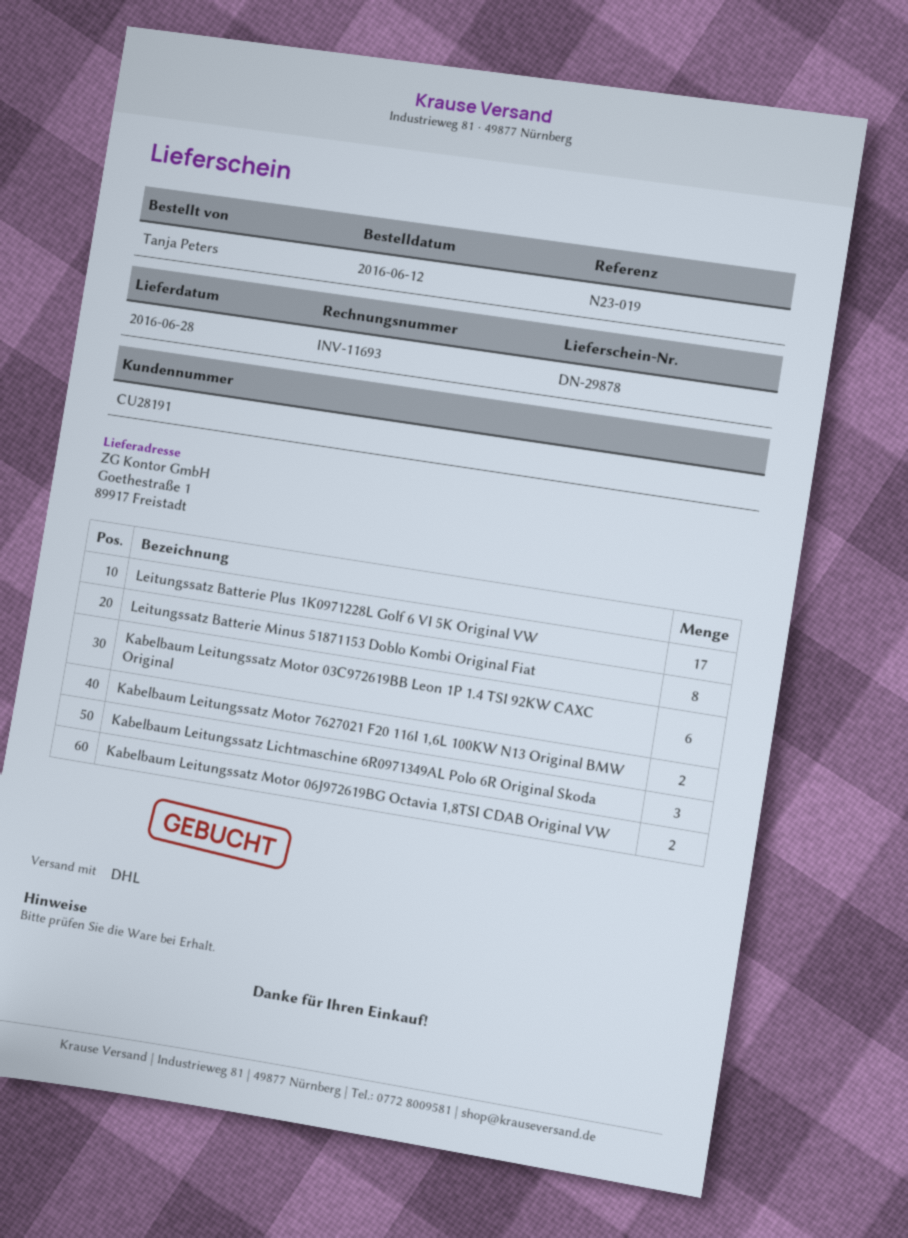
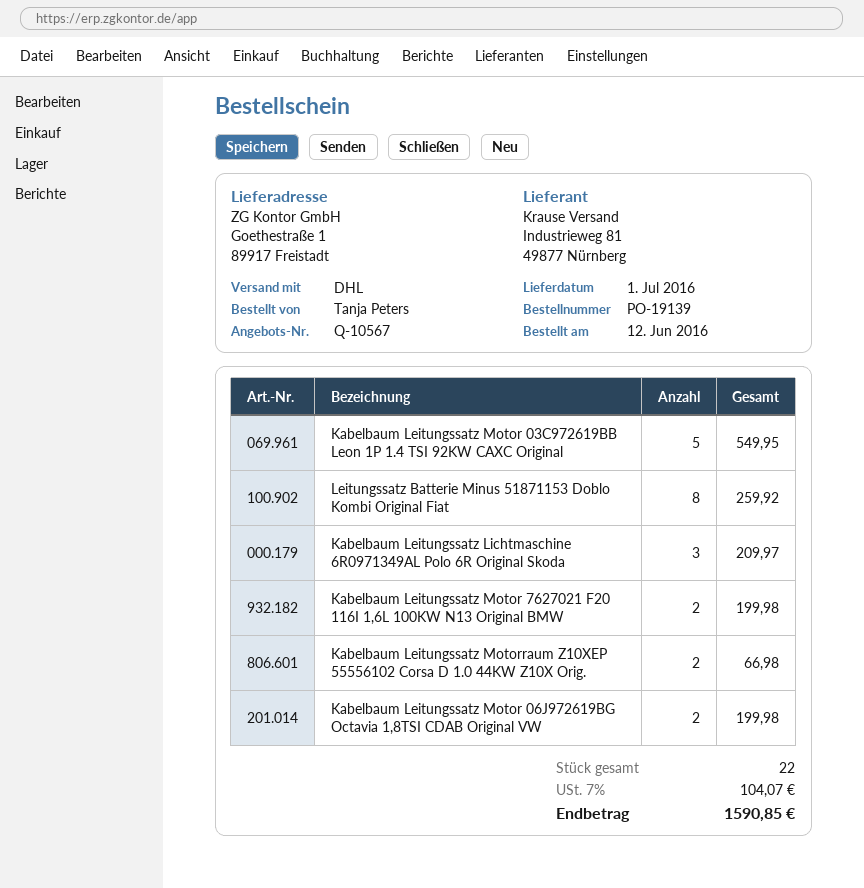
delivery date: 2016-06-28 -> 2016-07-01
Leitungssatz Batterie Plus 1K0971228L Golf 6 VI 5K Original VW: 17 -> none
Kabelbaum Leitungssatz Motor 03C972619BB Leon 1P 1.4 TSI 92KW CAXC Original: 6 -> 5
Kabelbaum Leitungssatz Motorraum Z10XEP 55556102 Corsa D 1.0 44KW Z10X Orig.: none -> 2

